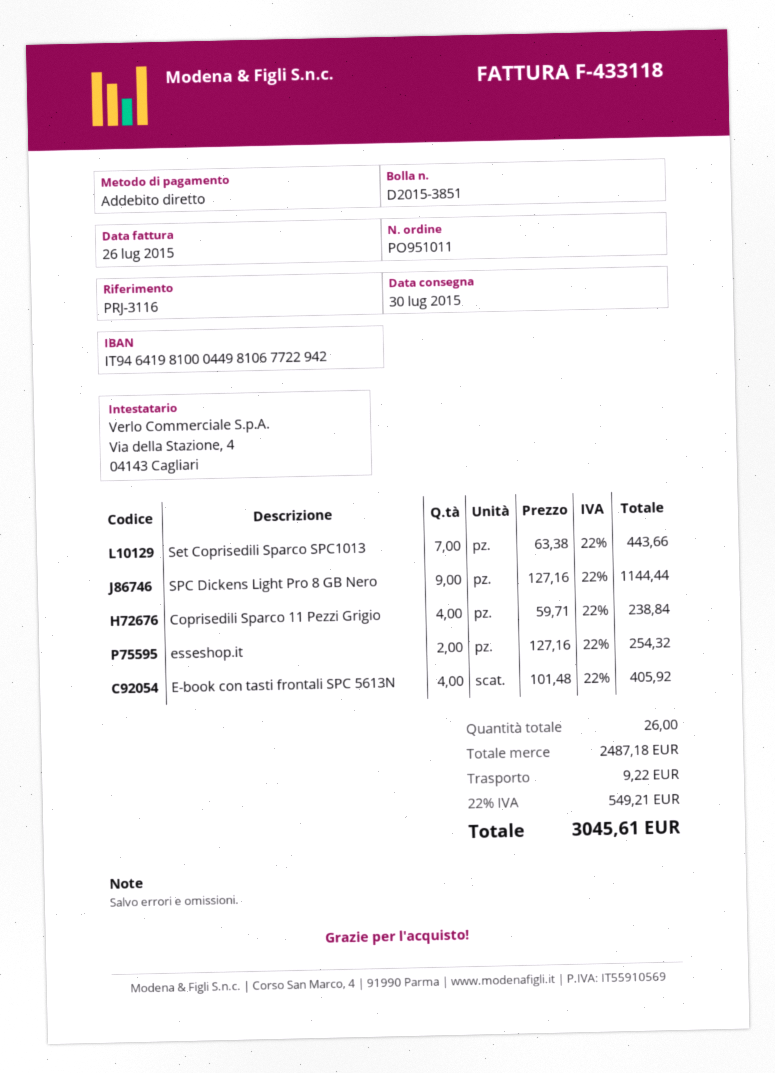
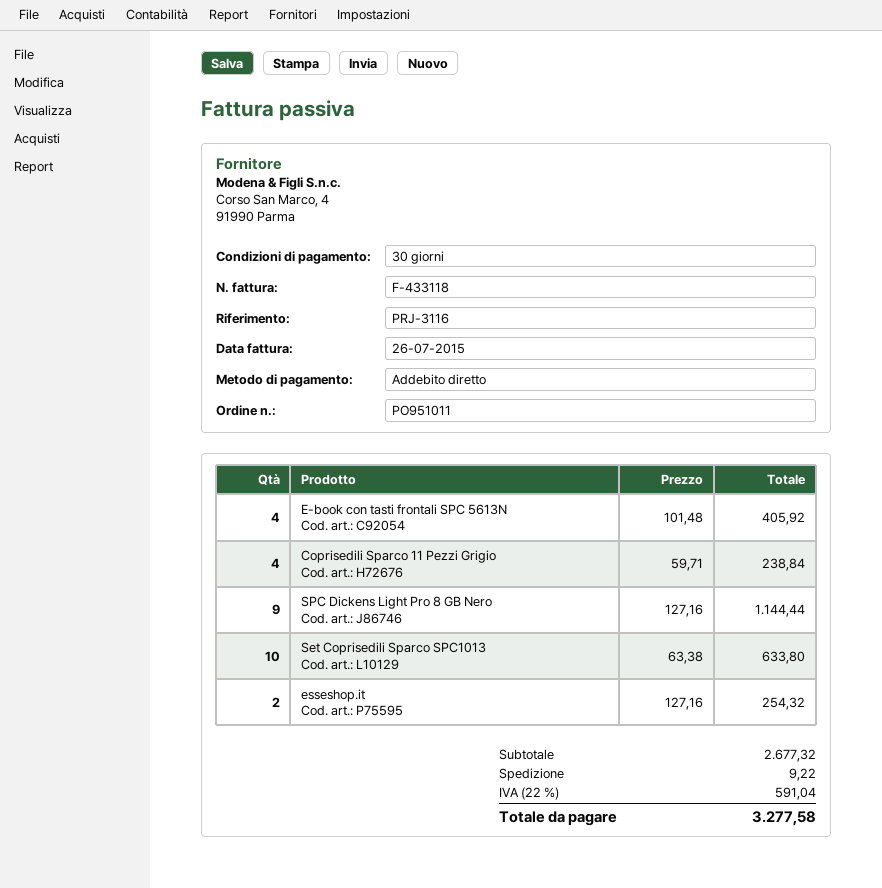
Set Coprisedili Sparco SPC1013: 7 x 63.38 = 443.66 -> 10 x 63.38 = 633.80
subtotal: 2487.18 -> 2677.32
tax: 22% = 549.21 -> 22% = 591.04
total: 3045.61 -> 3277.58

